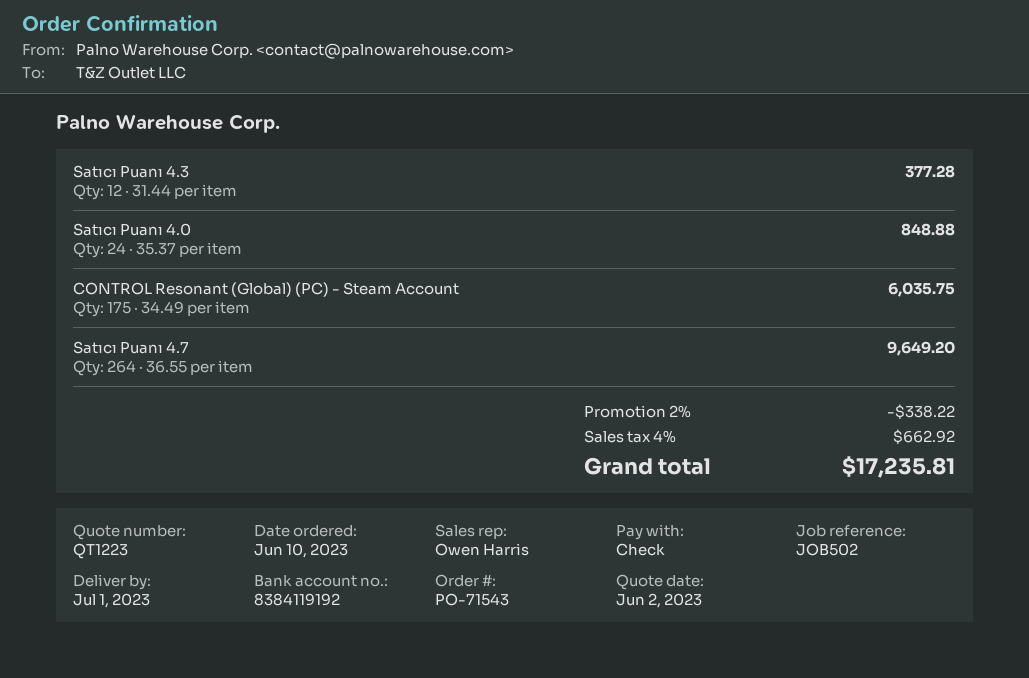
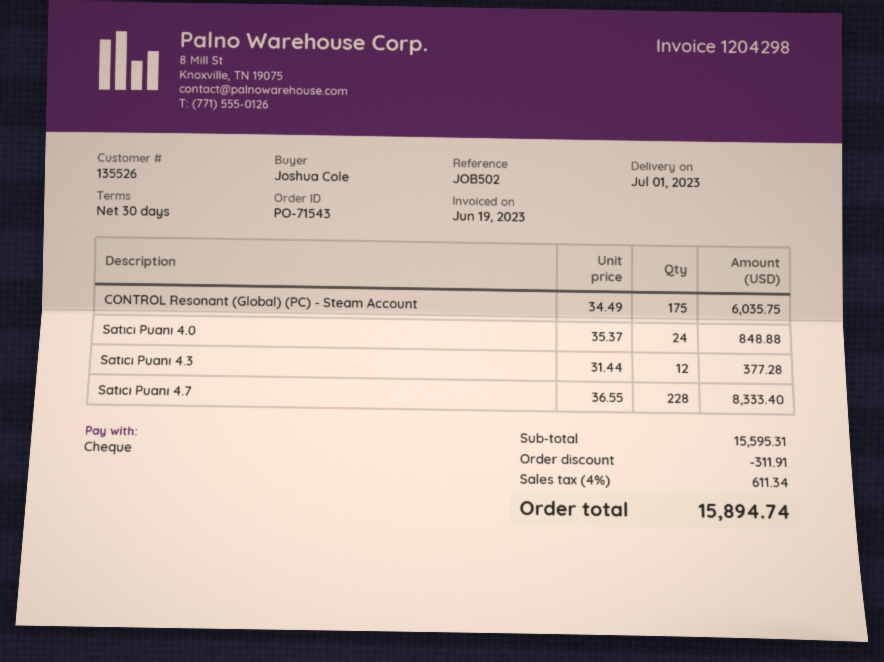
Satıcı Puanı 4.7: 264 x 36.55 = 9649.20 -> 228 x 36.55 = 8333.40
discount: 338.22 -> 311.91
tax: 4% = 662.92 -> 4% = 611.34
total: 17235.81 -> 15894.74

